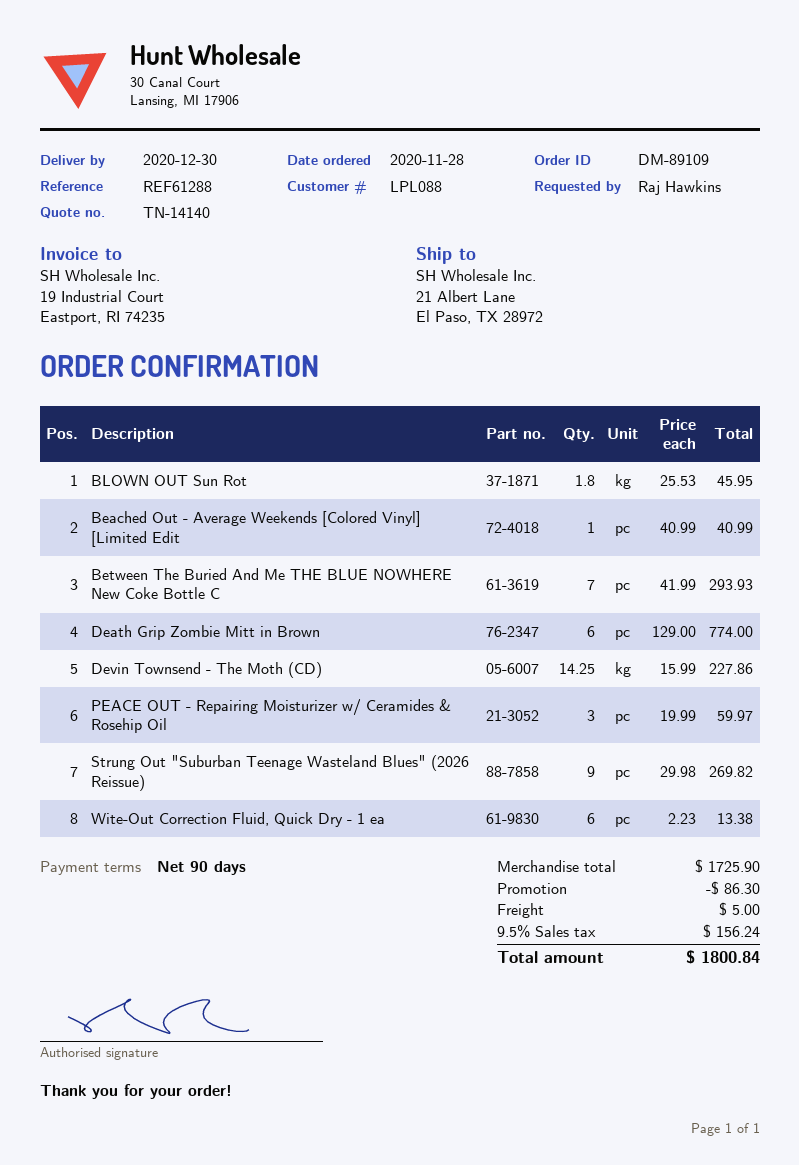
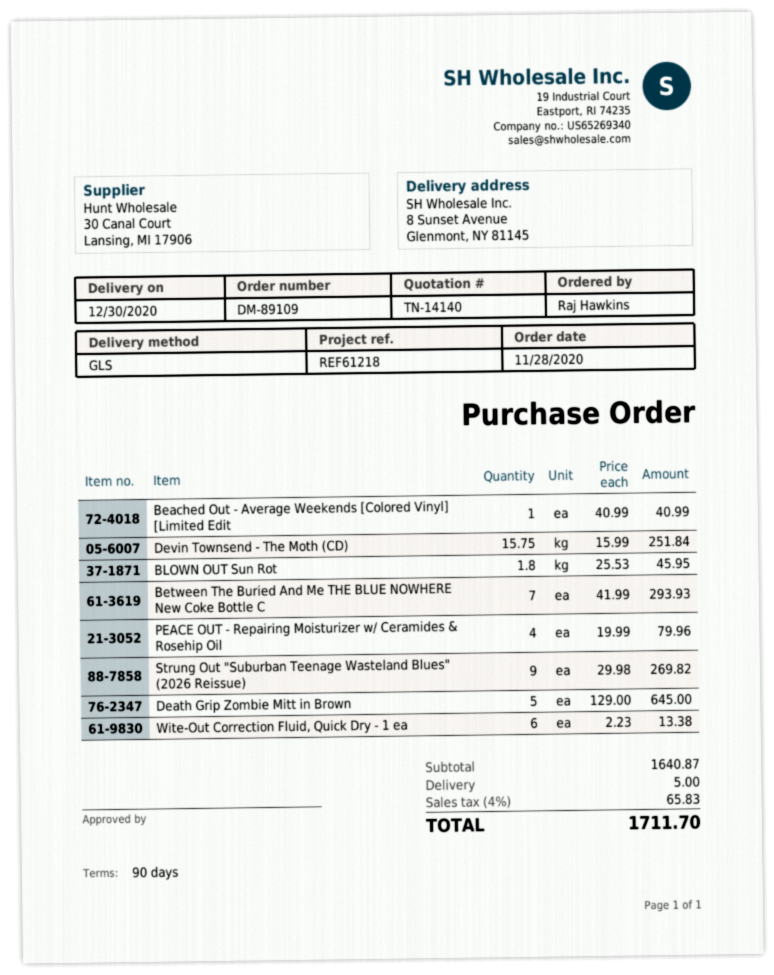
reference: REF61288 -> REF61218
ship to: 21 Albert Lane, El Paso, TX 28972 -> 8 Sunset Avenue, Glenmont, NY 81145
Death Grip Zombie Mitt in Brown: 6 x 129.00 = 774.00 -> 5 x 129.00 = 645.00
Devin Townsend - The Moth (CD): 14.25 x 15.99 = 227.86 -> 15.75 x 15.99 = 251.84
PEACE OUT - Repairing Moisturizer w/ Ceramides & Rosehip Oil: 3 x 19.99 = 59.97 -> 4 x 19.99 = 79.96
subtotal: 1725.90 -> 1640.87
discount: 86.30 -> none
tax: 9.5% = 156.24 -> 4% = 65.83
total: 1800.84 -> 1711.70

